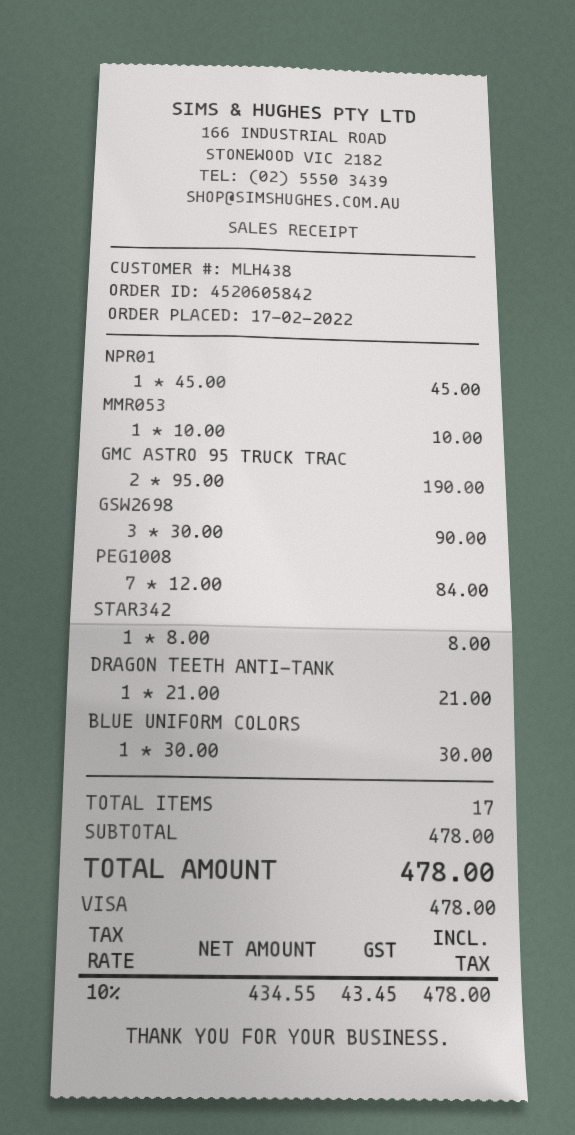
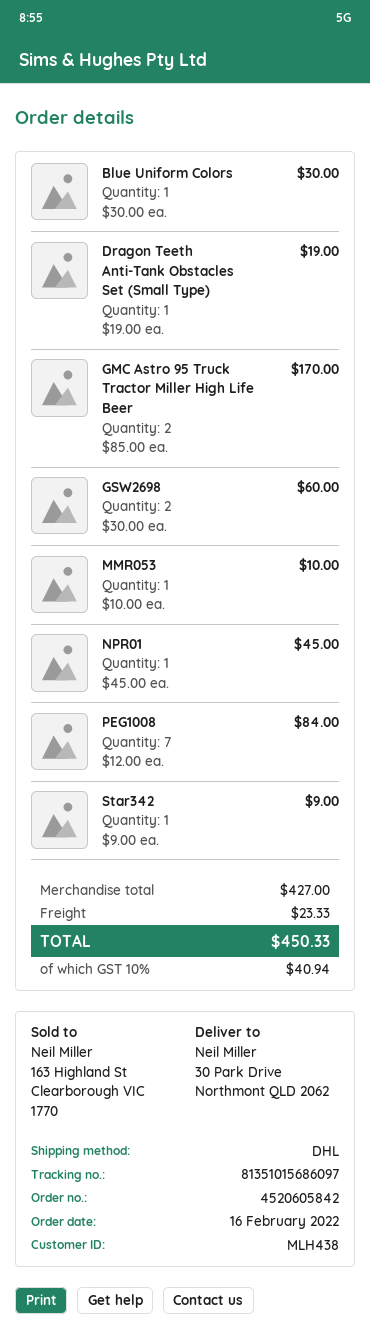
order date: 2022-02-17 -> 2022-02-16
GMC ASTRO 95 TRUCK TRAC: 2 x 95.00 = 190.00 -> 2 x 85.00 = 170.00
GSW2698: 3 x 30.00 = 90.00 -> 2 x 30.00 = 60.00
STAR342: 1 x 8.00 = 8.00 -> 1 x 9.00 = 9.00
DRAGON TEETH ANTI-TANK: 1 x 21.00 = 21.00 -> 1 x 19.00 = 19.00
subtotal: 478.00 -> 427.00
shipping: none -> 23.33
tax: 10% = 43.45 -> 10% = 40.94
total: 478.00 -> 450.33

